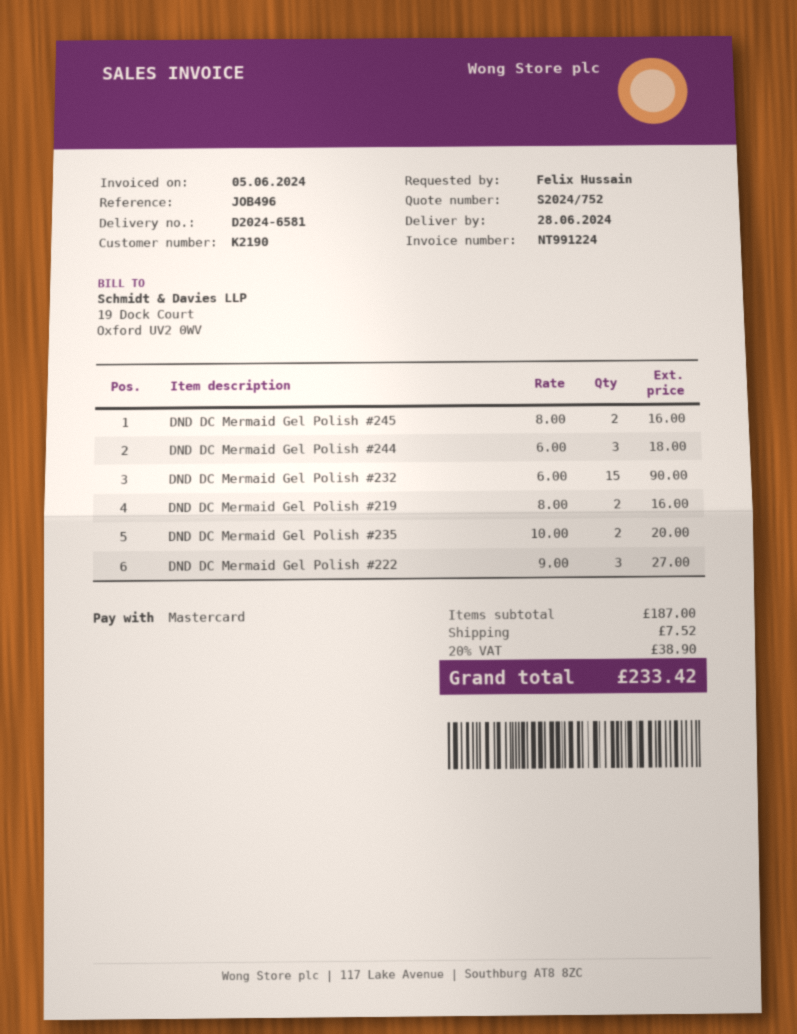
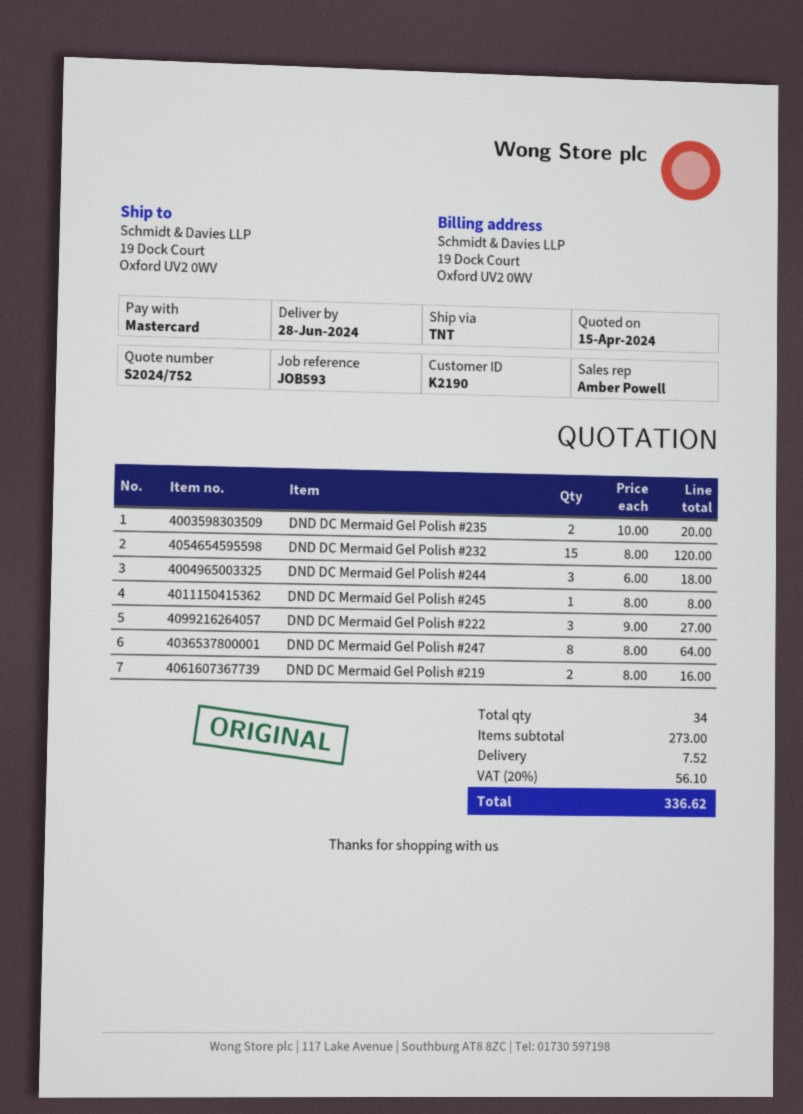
reference: JOB496 -> JOB593
DND DC Mermaid Gel Polish #245: 2 x 8.00 = 16.00 -> 1 x 8.00 = 8.00
DND DC Mermaid Gel Polish #232: 15 x 6.00 = 90.00 -> 15 x 8.00 = 120.00
DND DC Mermaid Gel Polish #247: none -> 8 x 8.00 = 64.00
subtotal: 187.00 -> 273.00
tax: 20% = 38.90 -> 20% = 56.10
total: 233.42 -> 336.62

